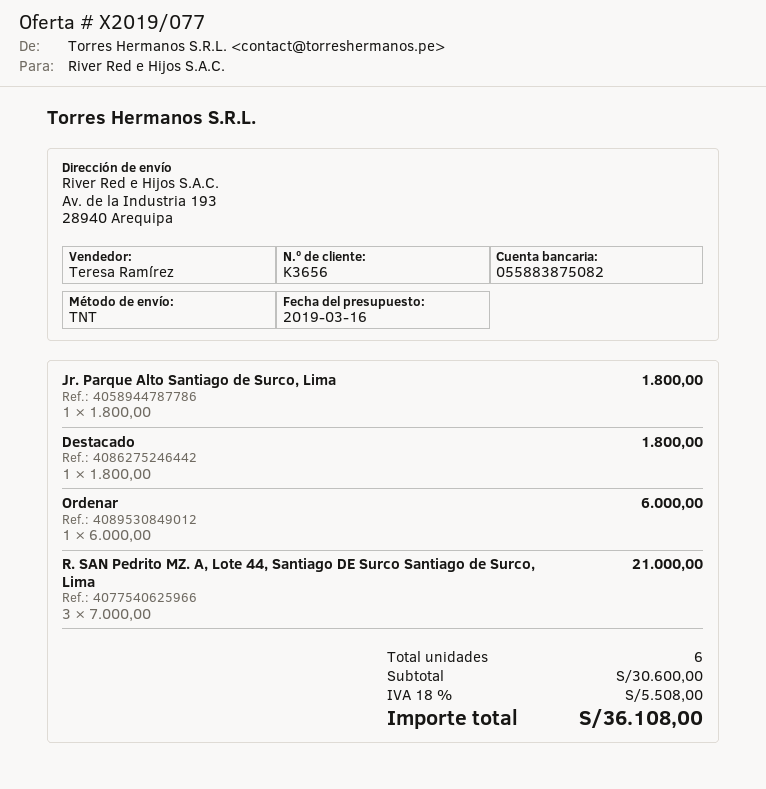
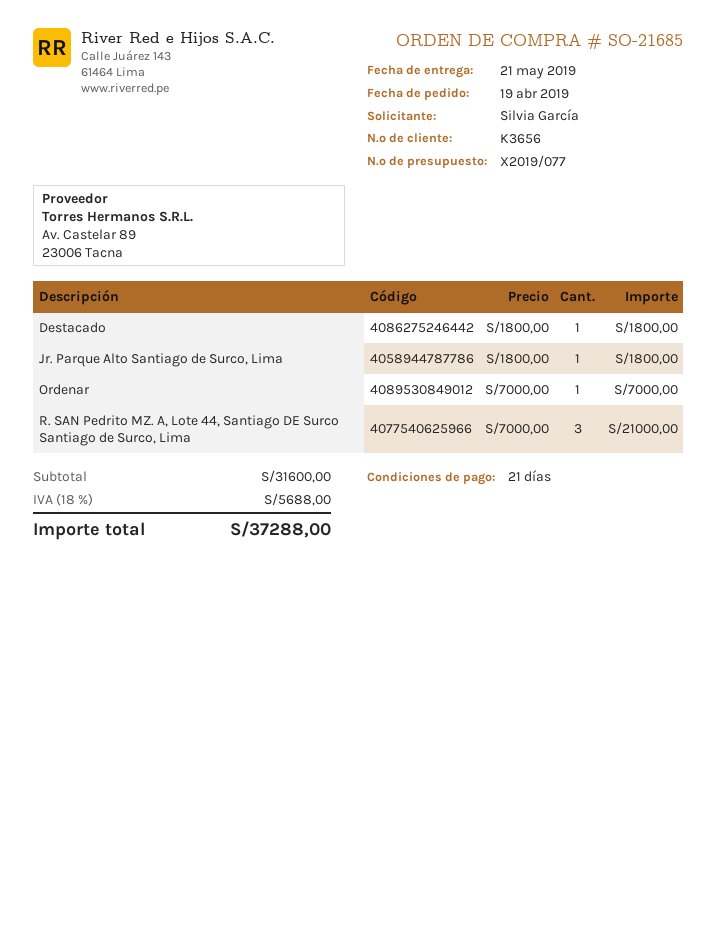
Ordenar: 1 x 6000.00 = 6000.00 -> 1 x 7000.00 = 7000.00
subtotal: 30600.00 -> 31600.00
tax: 18% = 5508.00 -> 18% = 5688.00
total: 36108.00 -> 37288.00

